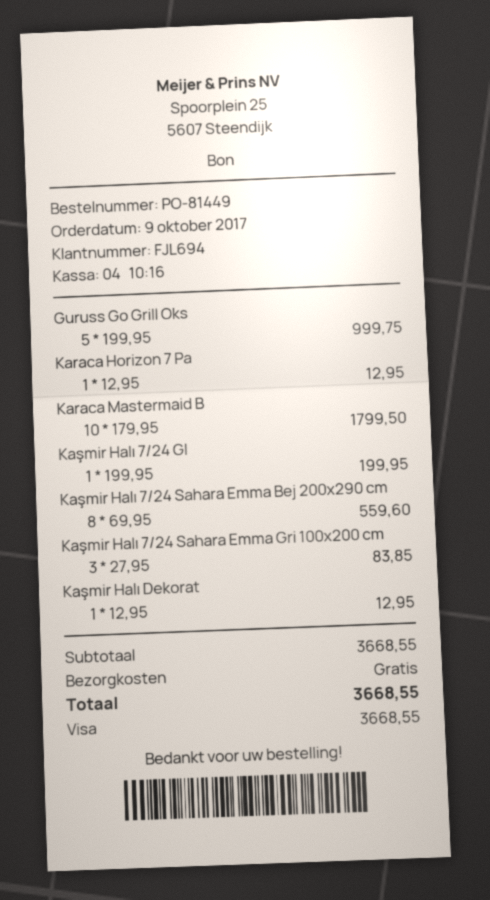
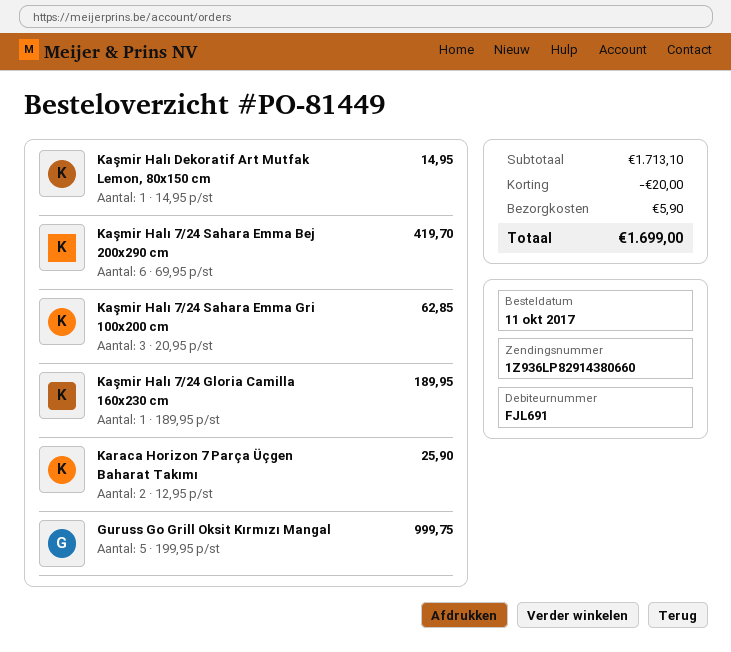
order date: 2017-10-09 -> 2017-10-11
customer number: FJL694 -> FJL691
Karaca Horizon 7 Pa: 1 x 12.95 = 12.95 -> 2 x 12.95 = 25.90
Karaca Mastermaid B: 10 x 179.95 = 1799.50 -> none
Kaşmir Halı 7/24 Gl: 1 x 199.95 = 199.95 -> 1 x 189.95 = 189.95
Kaşmir Halı 7/24 Sahara Emma Bej 200x290 cm: 8 x 69.95 = 559.60 -> 6 x 69.95 = 419.70
Kaşmir Halı 7/24 Sahara Emma Gri 100x200 cm: 3 x 27.95 = 83.85 -> 3 x 20.95 = 62.85
Kaşmir Halı Dekorat: 1 x 12.95 = 12.95 -> 1 x 14.95 = 14.95
subtotal: 3668.55 -> 1713.10
discount: none -> 20.00
shipping: 0.00 -> 5.90
total: 3668.55 -> 1699.00

